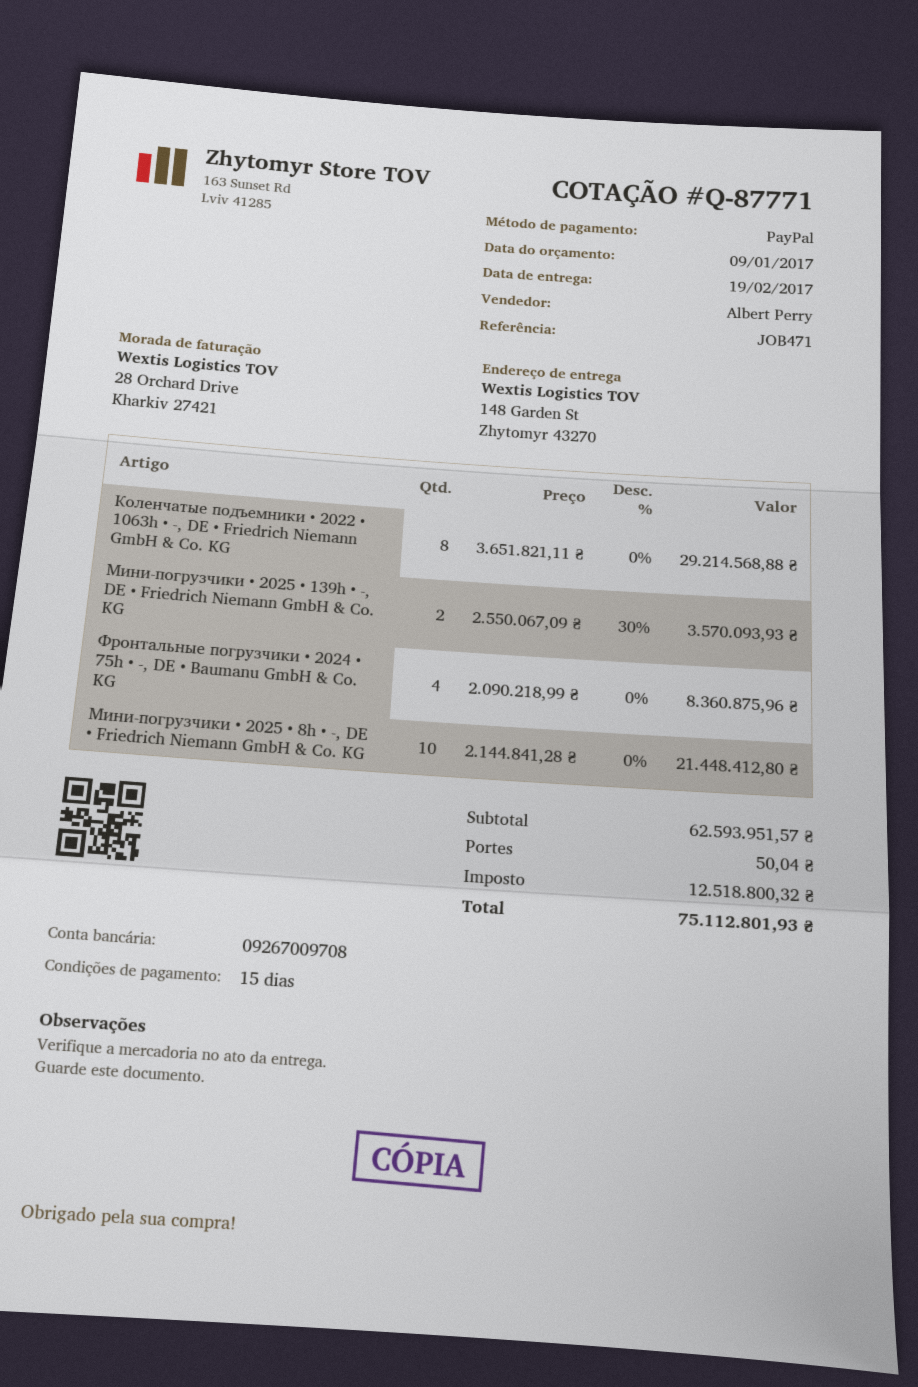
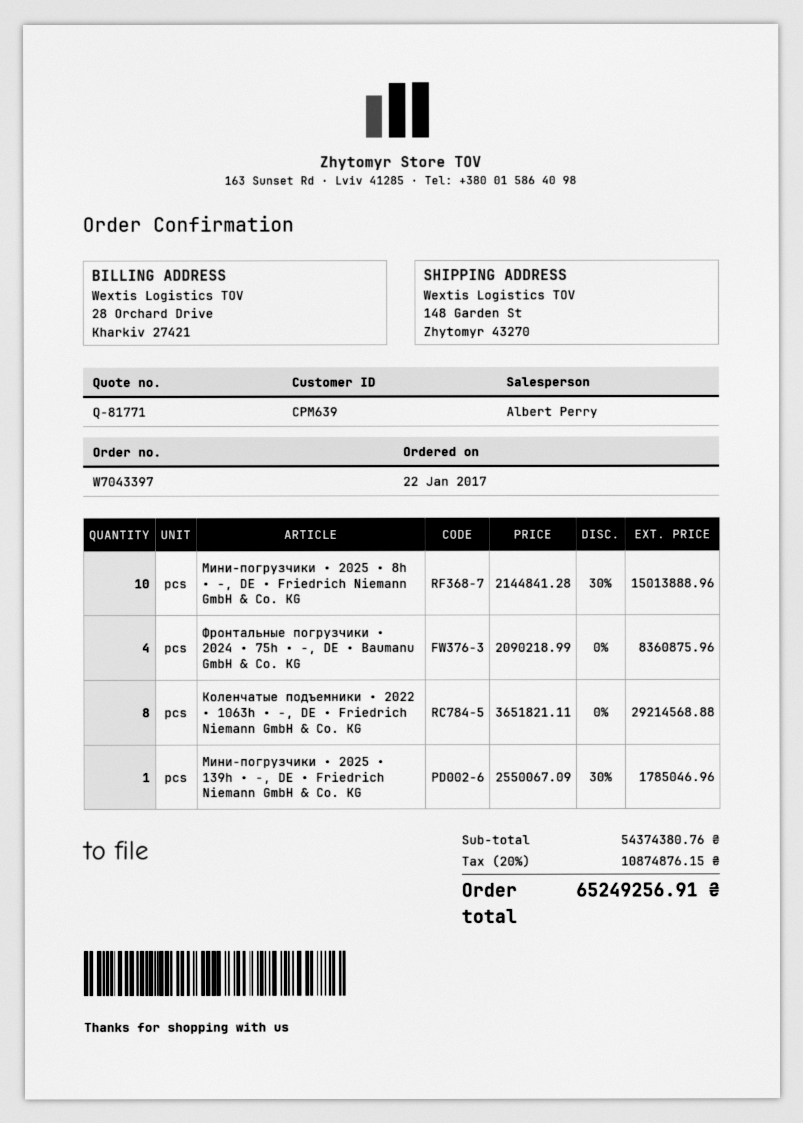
quote number: Q-87771 -> Q-81771
Мини-погрузчики • 2025 • 139h • -, DE • Friedrich Niemann GmbH & Co. KG: 2 x 2550067.09 - 30% = 3570093.93 -> 1 x 2550067.09 - 30% = 1785046.96
Мини-погрузчики • 2025 • 8h • -, DE • Friedrich Niemann GmbH & Co. KG: 10 x 2144841.28 = 21448412.80 -> 10 x 2144841.28 - 30% = 15013888.96
subtotal: 62593951.57 -> 54374380.76
shipping: 50.04 -> none
tax: 12518800.32 -> 10874876.15
total: 75112801.93 -> 65249256.91

